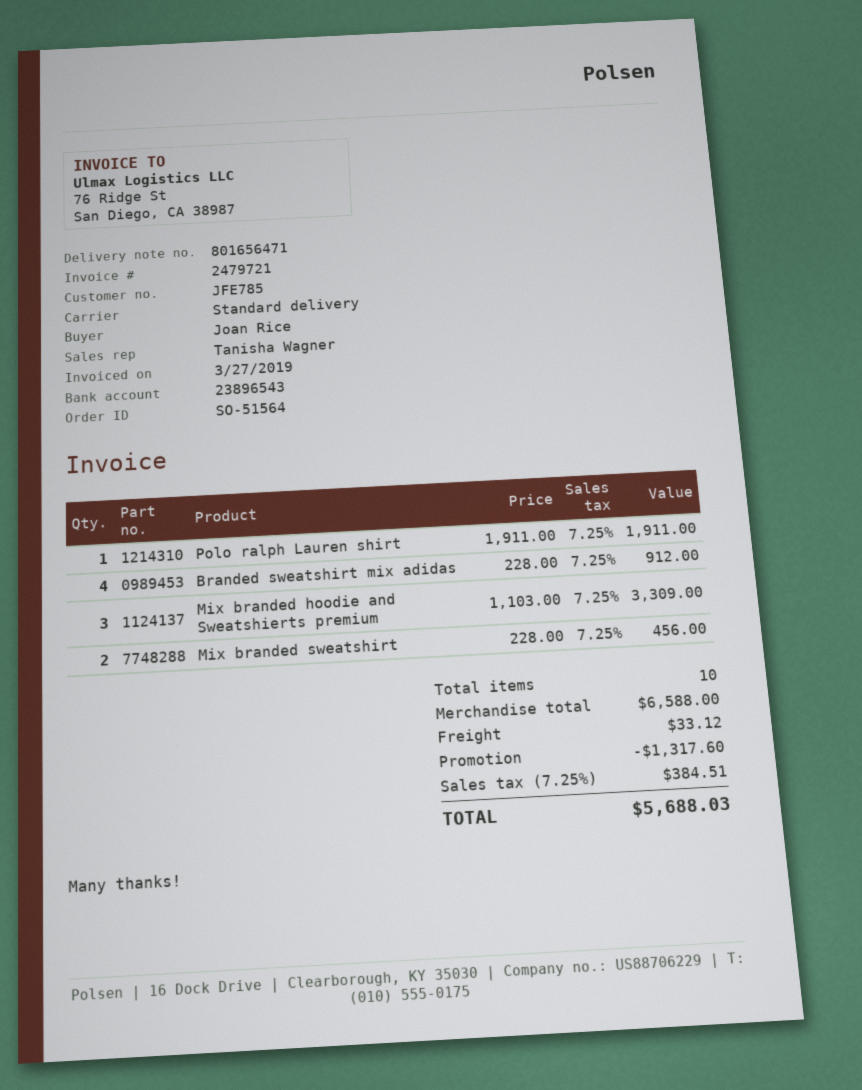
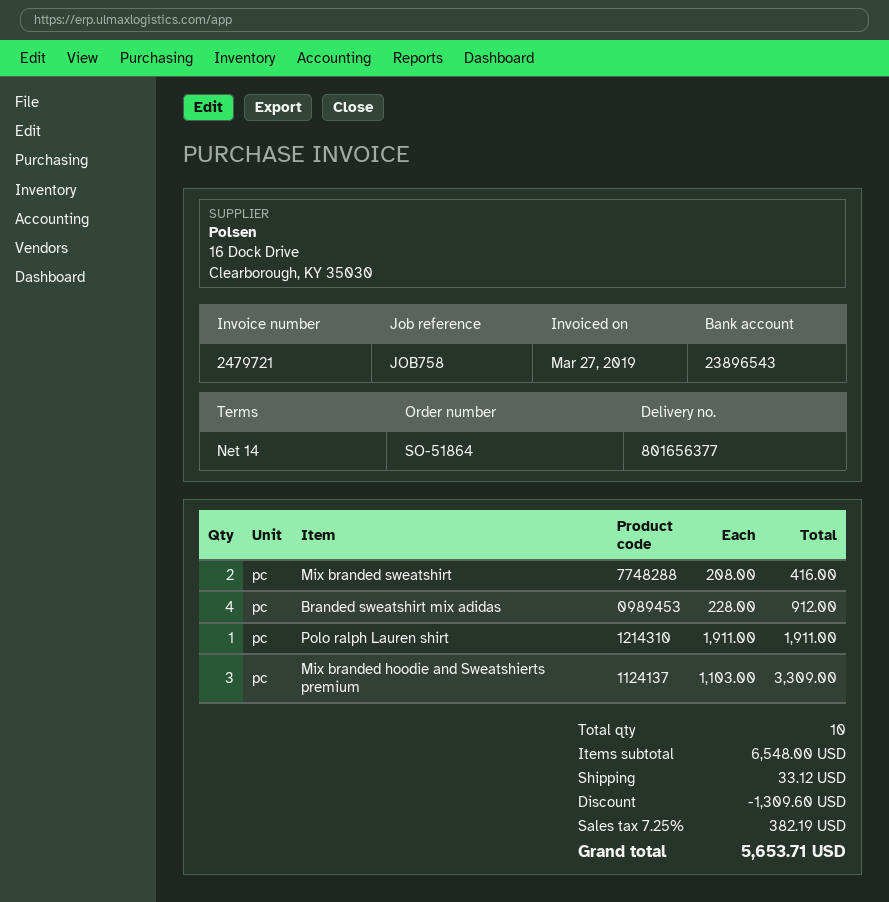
order number: SO-51564 -> SO-51864
delivery note number: 801656471 -> 801656377
Mix branded sweatshirt: 2 x 228.00 = 456.00 -> 2 x 208.00 = 416.00
subtotal: 6588.00 -> 6548.00
discount: 1317.60 -> 1309.60
tax: 7.25% = 384.51 -> 7.25% = 382.19
total: 5688.03 -> 5653.71

